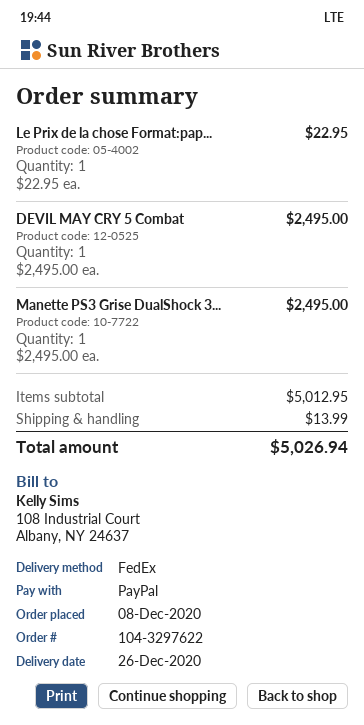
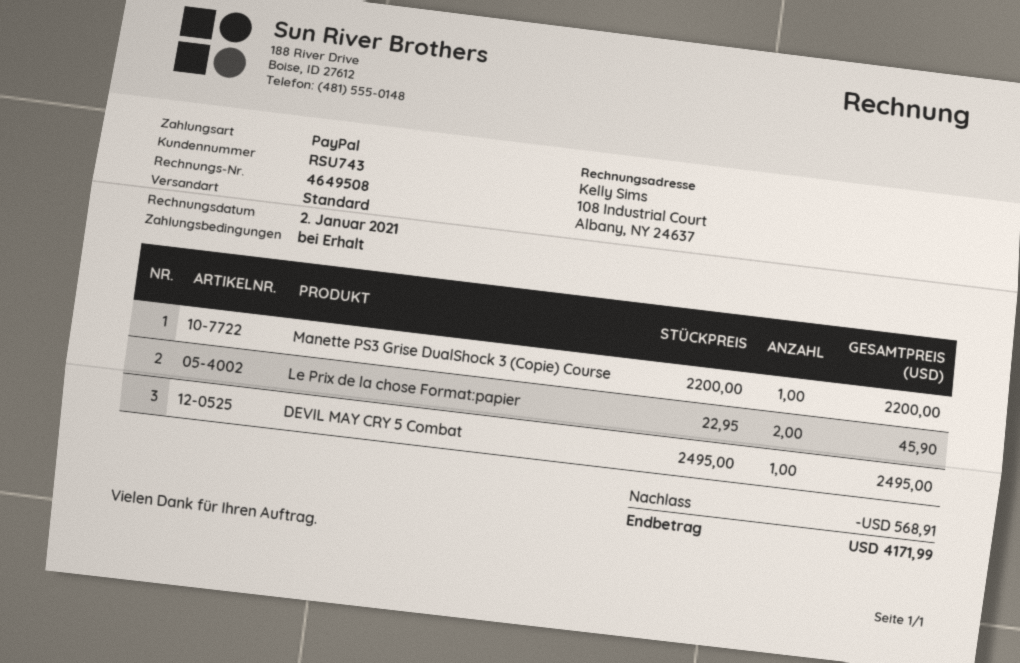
shipping method: FedEx -> standard
Le Prix de la chose Format:pap...: 1 x 22.95 = 22.95 -> 2 x 22.95 = 45.90
Manette PS3 Grise DualShock 3...: 1 x 2495.00 = 2495.00 -> 1 x 2200.00 = 2200.00
discount: none -> 568.91
shipping: 13.99 -> none
total: 5026.94 -> 4171.99

